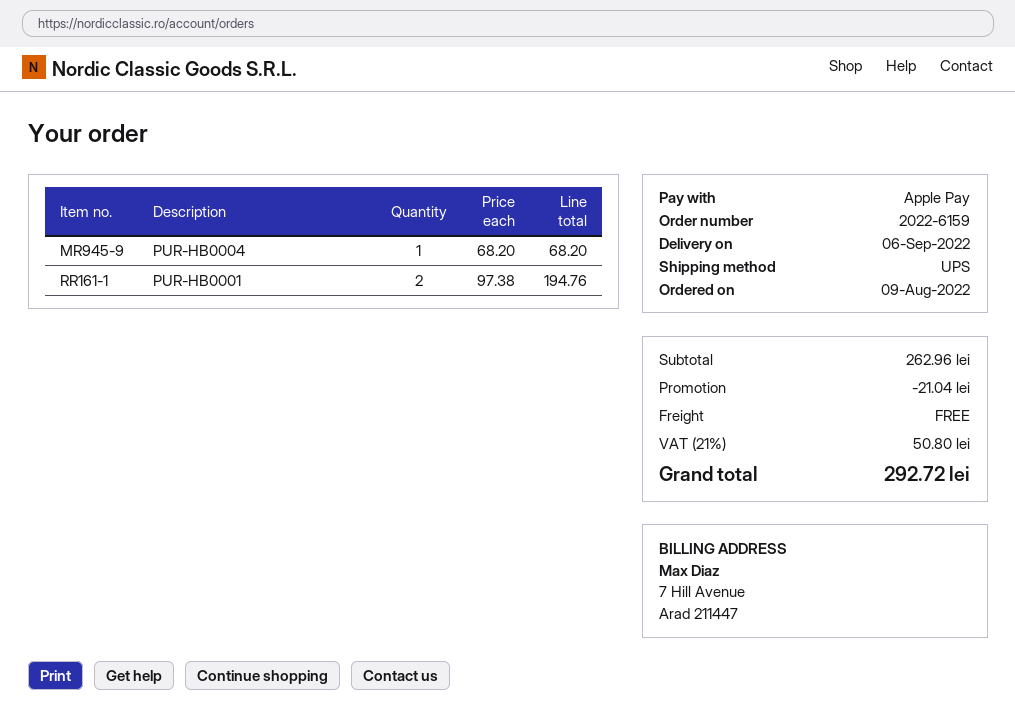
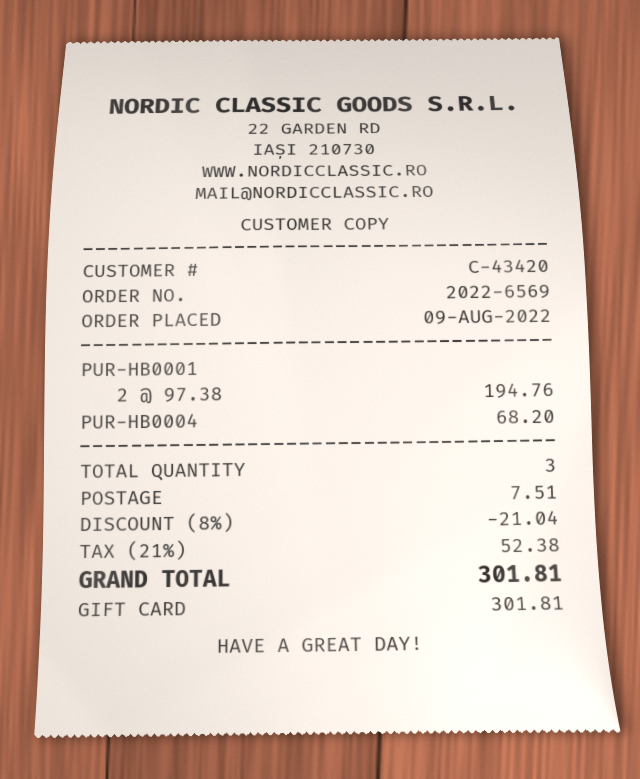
order number: 2022-6159 -> 2022-6569
payment method: Apple Pay -> gift card
shipping: 0.00 -> 7.51
tax: 21% = 50.80 -> 21% = 52.38
total: 292.72 -> 301.81

